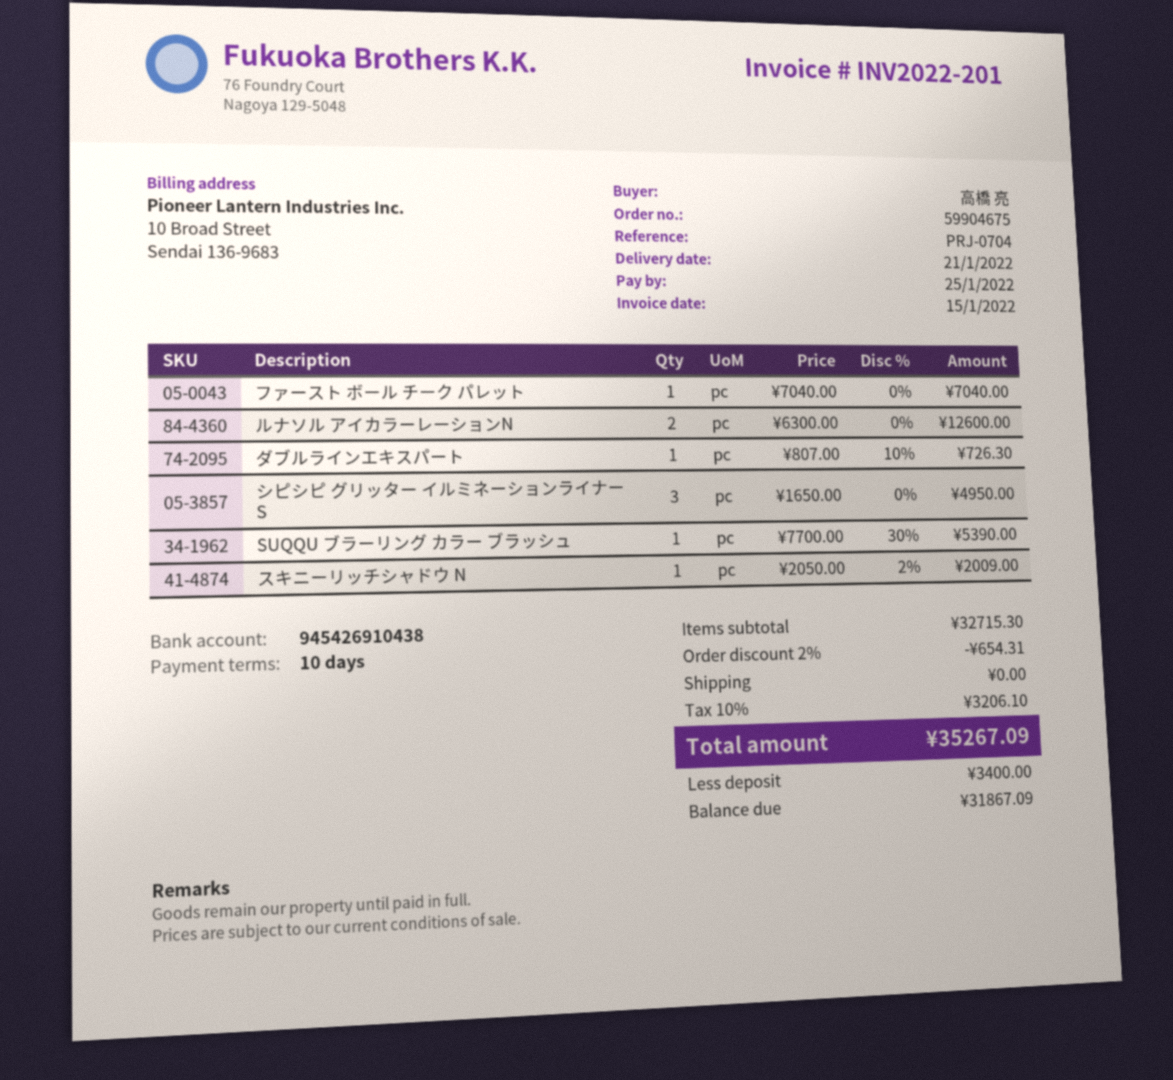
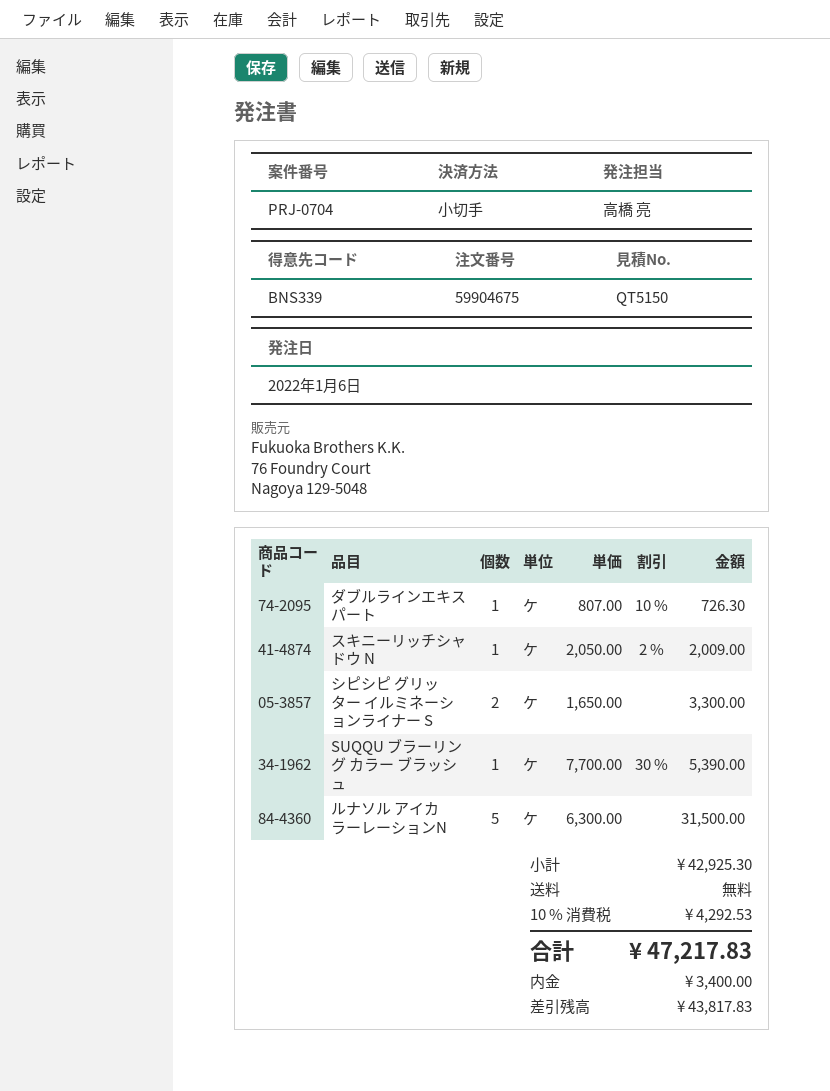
ファースト ボール チーク パレット: 1 x 7040.00 = 7040.00 -> none
ルナソル アイカラーレーションN: 2 x 6300.00 = 12600.00 -> 5 x 6300.00 = 31500.00
シピシピ グリッター イルミネーションライナー S: 3 x 1650.00 = 4950.00 -> 2 x 1650.00 = 3300.00
subtotal: 32715.30 -> 42925.30
discount: 2% = 654.31 -> none
tax: 10% = 3206.10 -> 10% = 4292.53
total: 35267.09 -> 47217.83
balance: 31867.09 -> 43817.83

